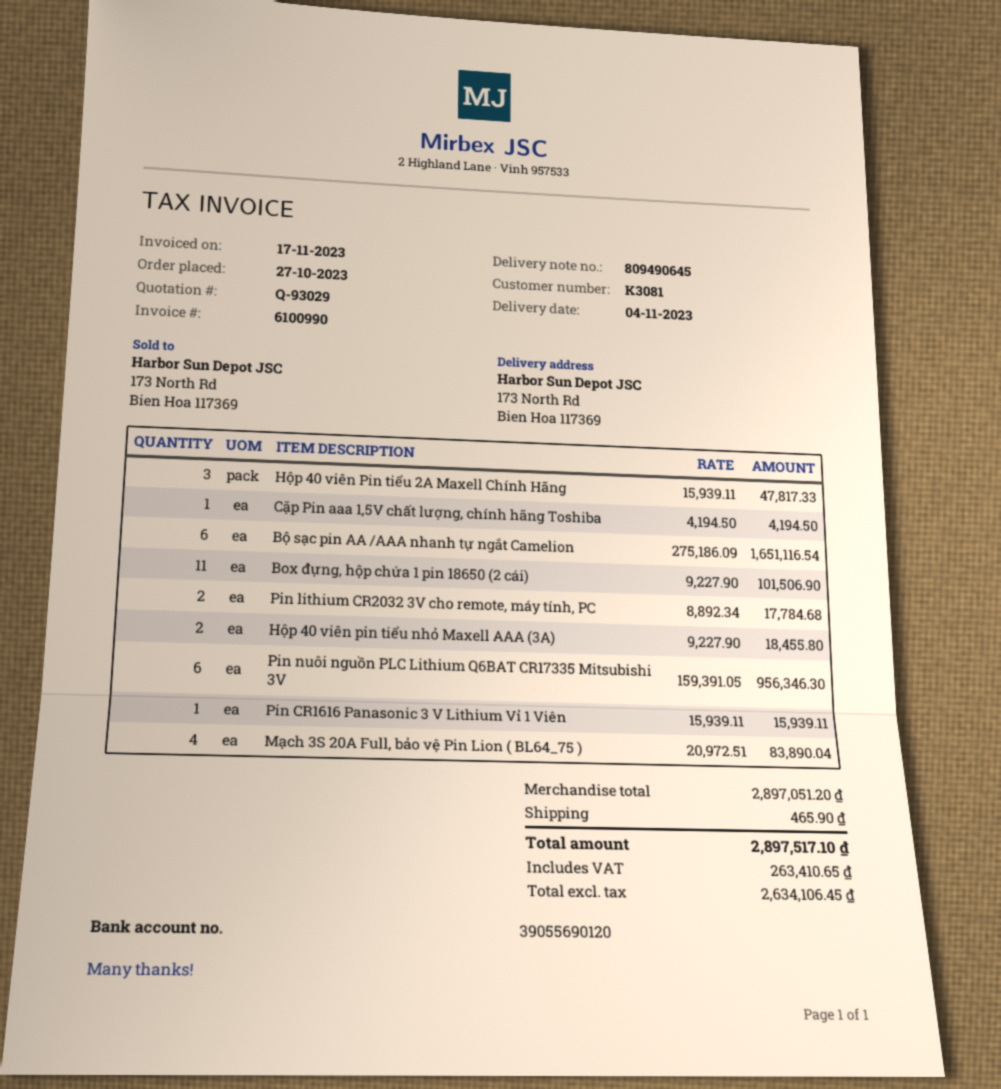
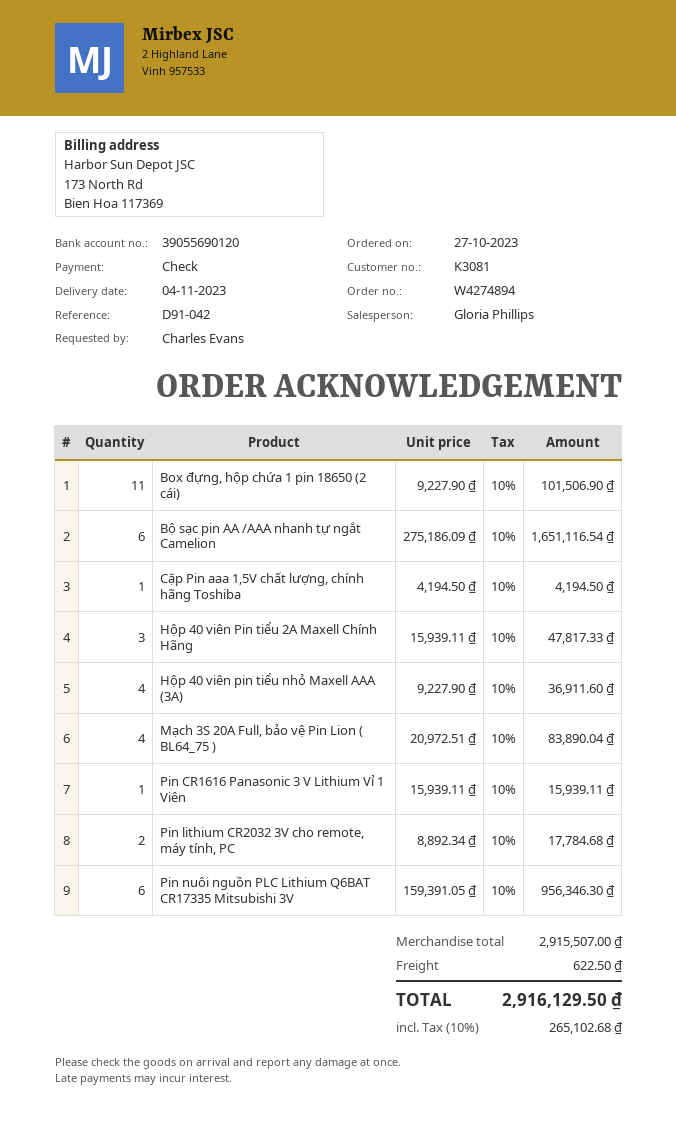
Hộp 40 viên pin tiểu nhỏ Maxell AAA (3A): 2 x 9227.90 = 18455.80 -> 4 x 9227.90 = 36911.60
subtotal: 2897051.20 -> 2915507.00
shipping: 465.90 -> 622.50
tax: 263410.65 -> 265102.68
total: 2897517.10 -> 2916129.50

